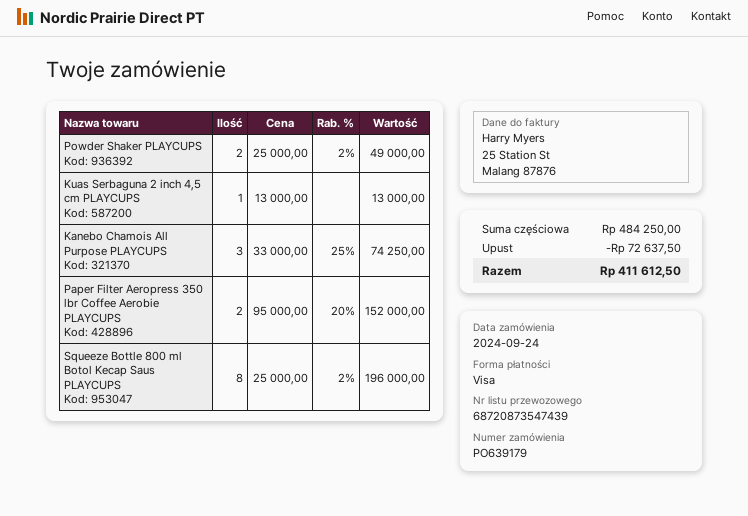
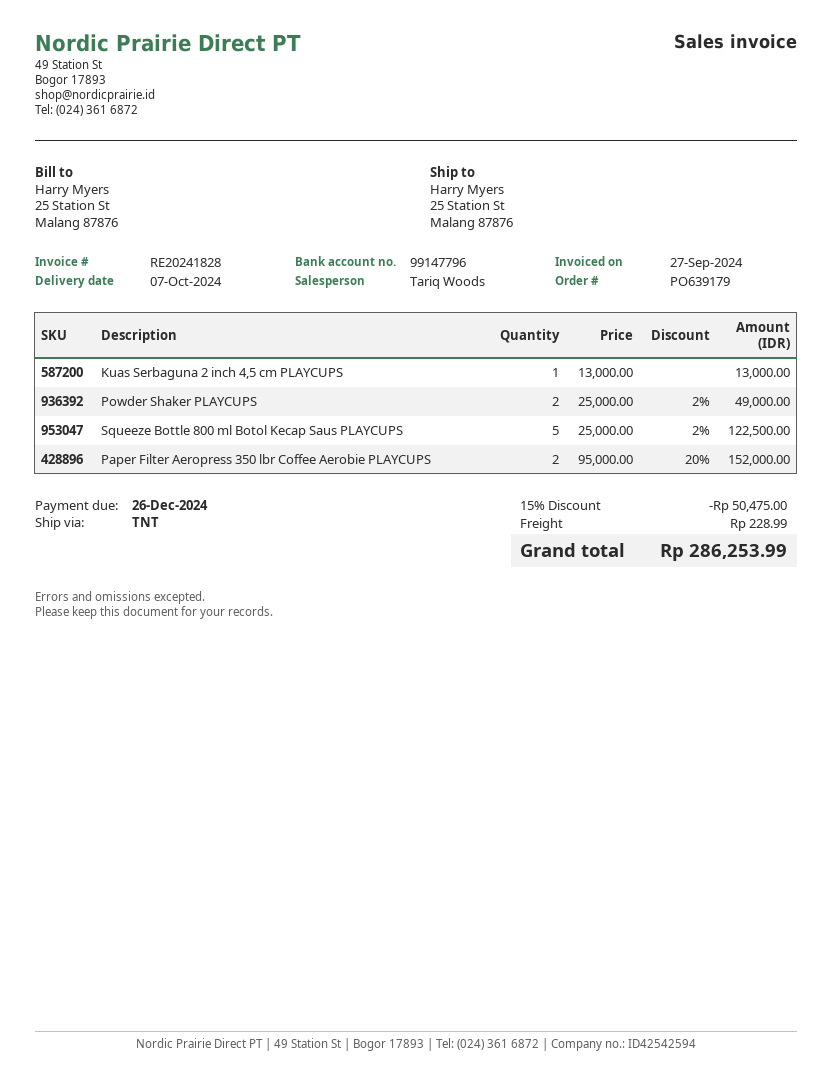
Kanebo Chamois All Purpose PLAYCUPS: 3 x 33000.00 - 25% = 74250.00 -> none
Squeeze Bottle 800 ml Botol Kecap Saus PLAYCUPS: 8 x 25000.00 - 2% = 196000.00 -> 5 x 25000.00 - 2% = 122500.00
discount: 72637.50 -> 50475.00
shipping: none -> 228.99
total: 411612.50 -> 286253.99

